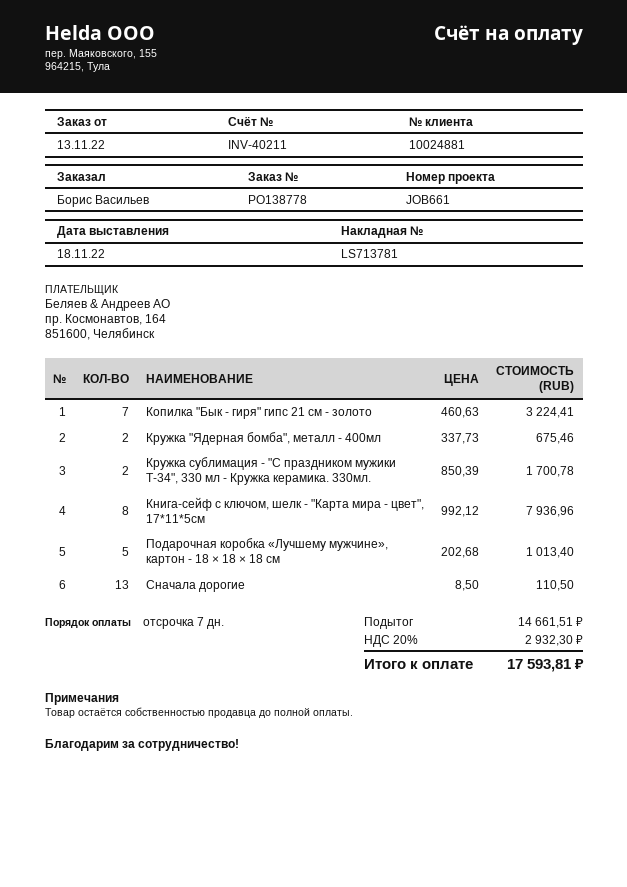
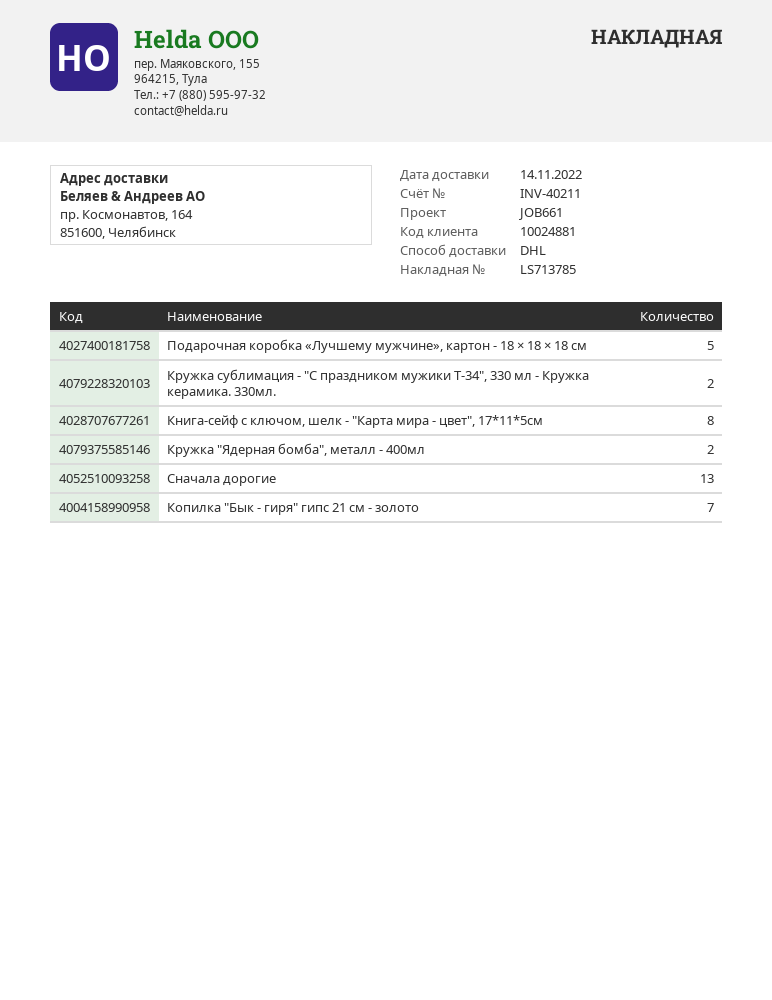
delivery note number: LS713781 -> LS713785

